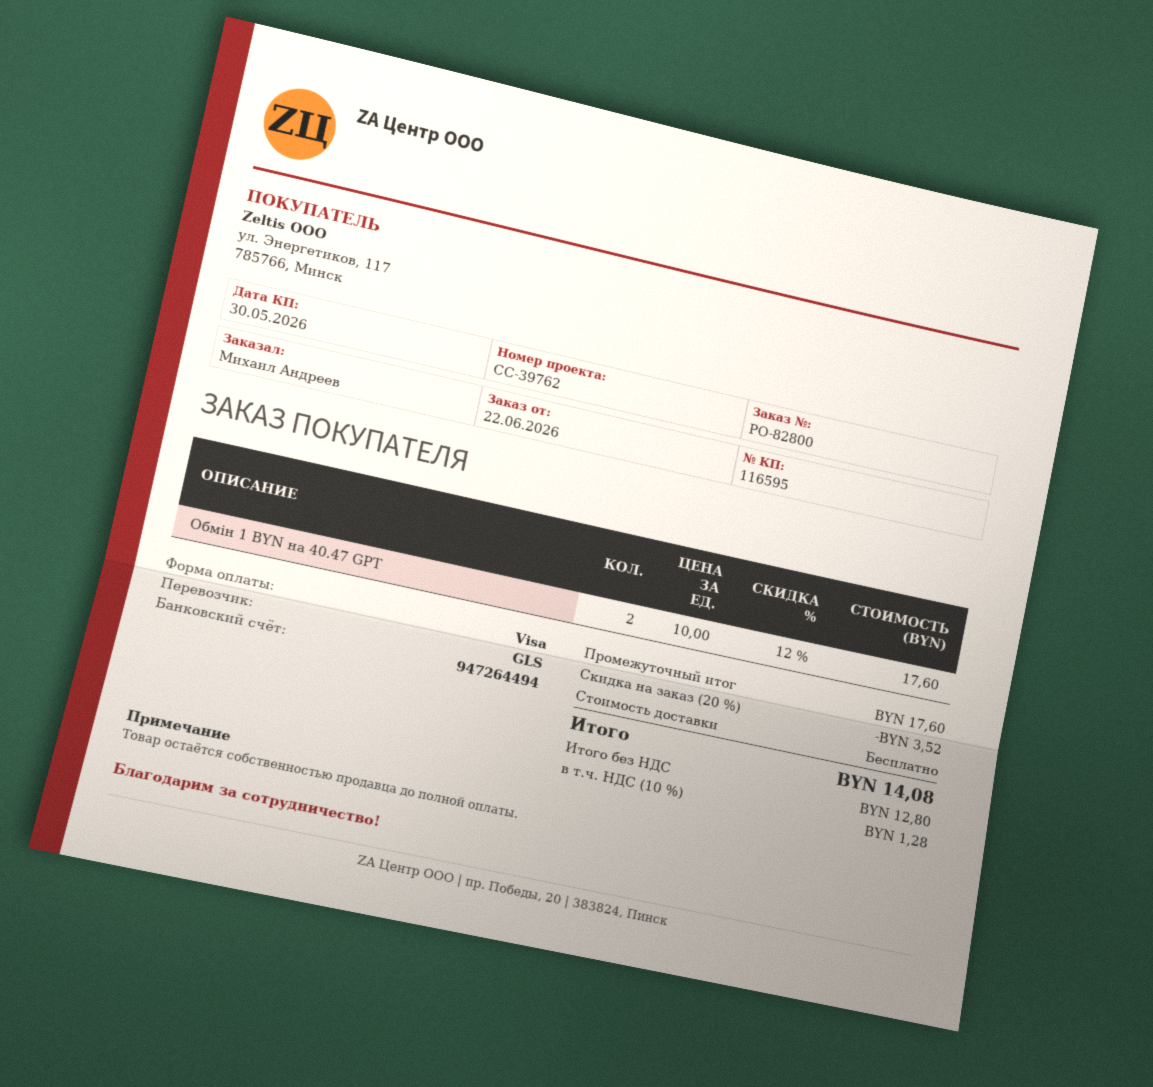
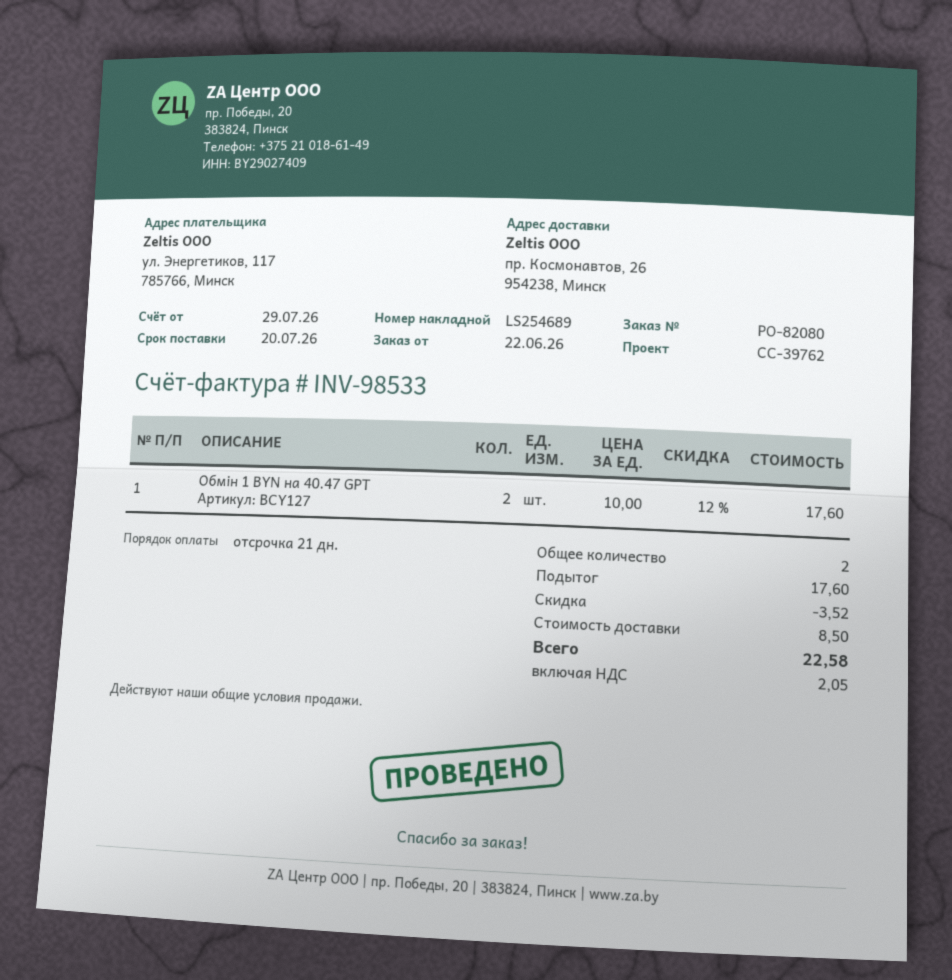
order number: PO-82800 -> PO-82080
shipping: 0.00 -> 8.50
tax: 1.28 -> 2.05
total: 14.08 -> 22.58

